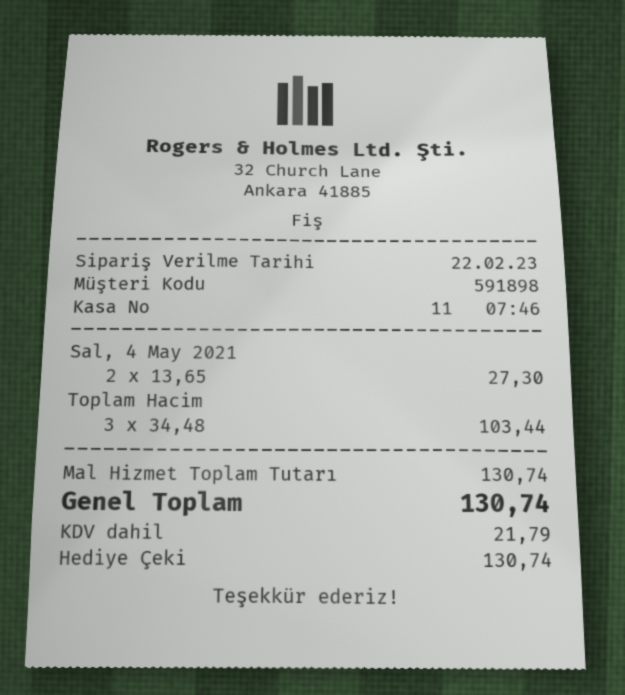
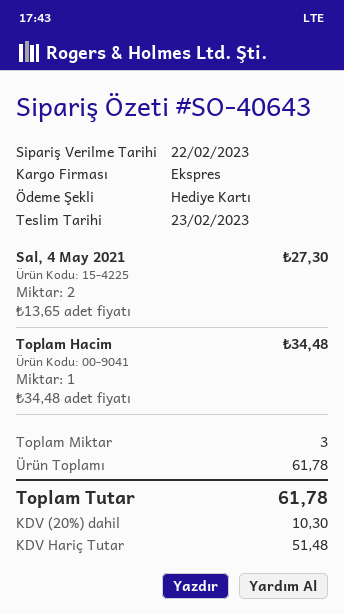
Toplam Hacim: 3 x 34.48 = 103.44 -> 1 x 34.48 = 34.48
subtotal: 130.74 -> 61.78
tax: 21.79 -> 10.30
total: 130.74 -> 61.78

